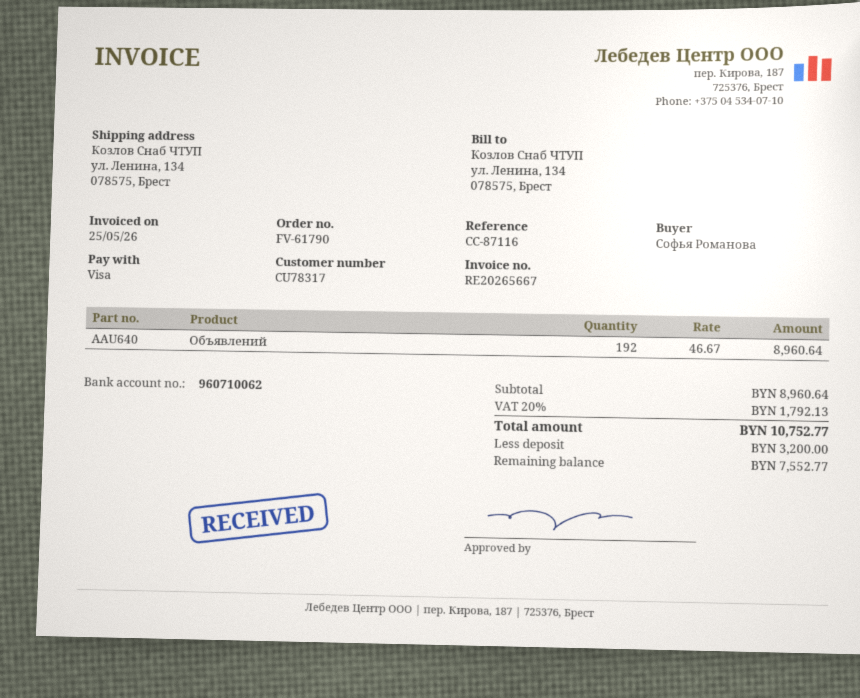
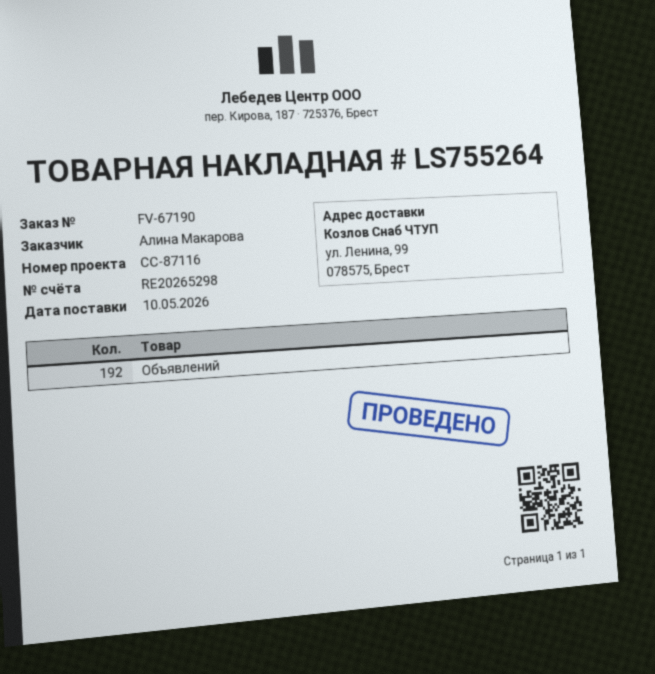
order number: FV-61790 -> FV-67190
invoice number: RE20265667 -> RE20265298
ordered by: Софья Романова -> Алина Макарова
ship to: ул. Ленина, 134, 078575, Брест -> ул. Ленина, 99, 078575, Брест

